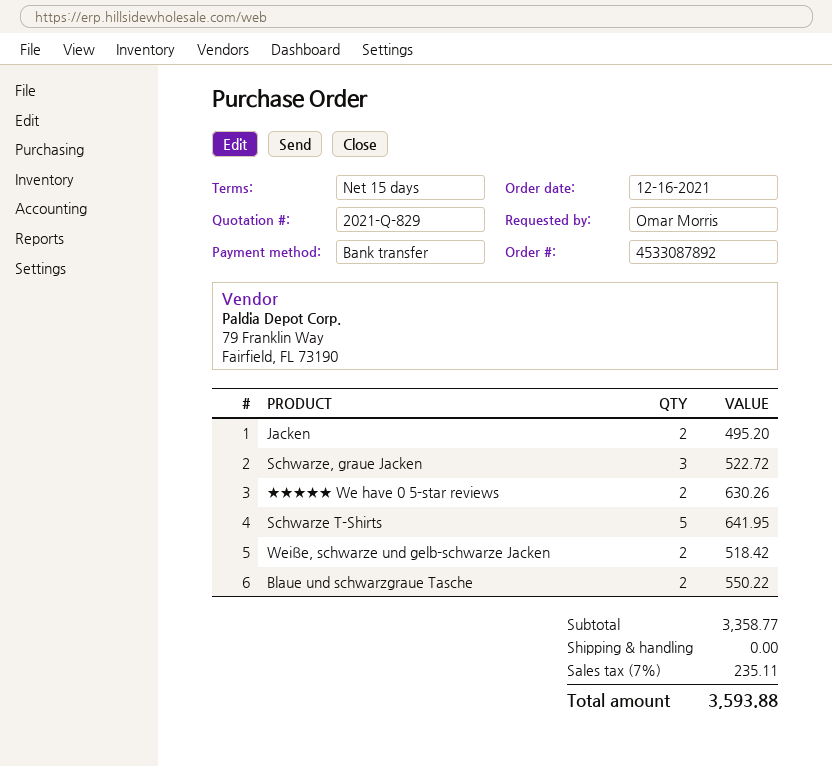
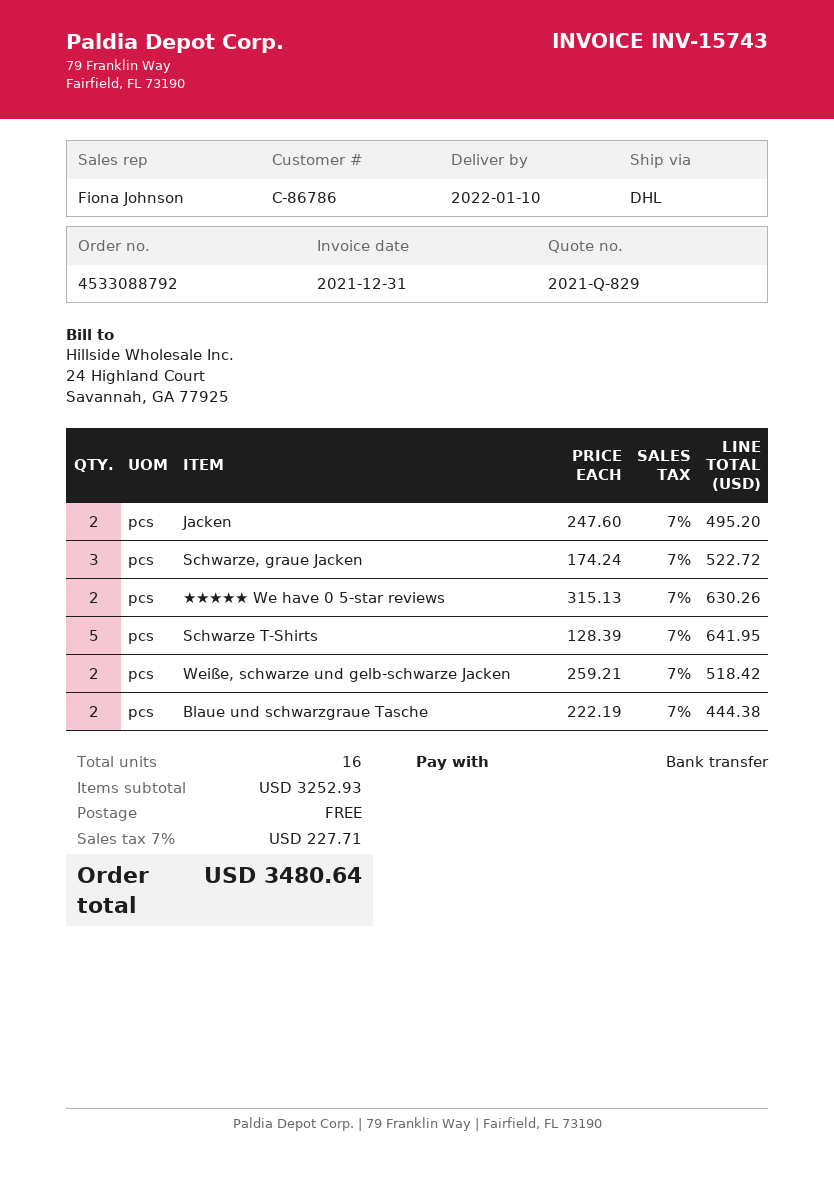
order number: 4533087892 -> 4533088792
Blaue und schwarzgraue Tasche: 2 for 550.22 -> 2 for 444.38
subtotal: 3358.77 -> 3252.93
tax: 7% = 235.11 -> 7% = 227.71
total: 3593.88 -> 3480.64

